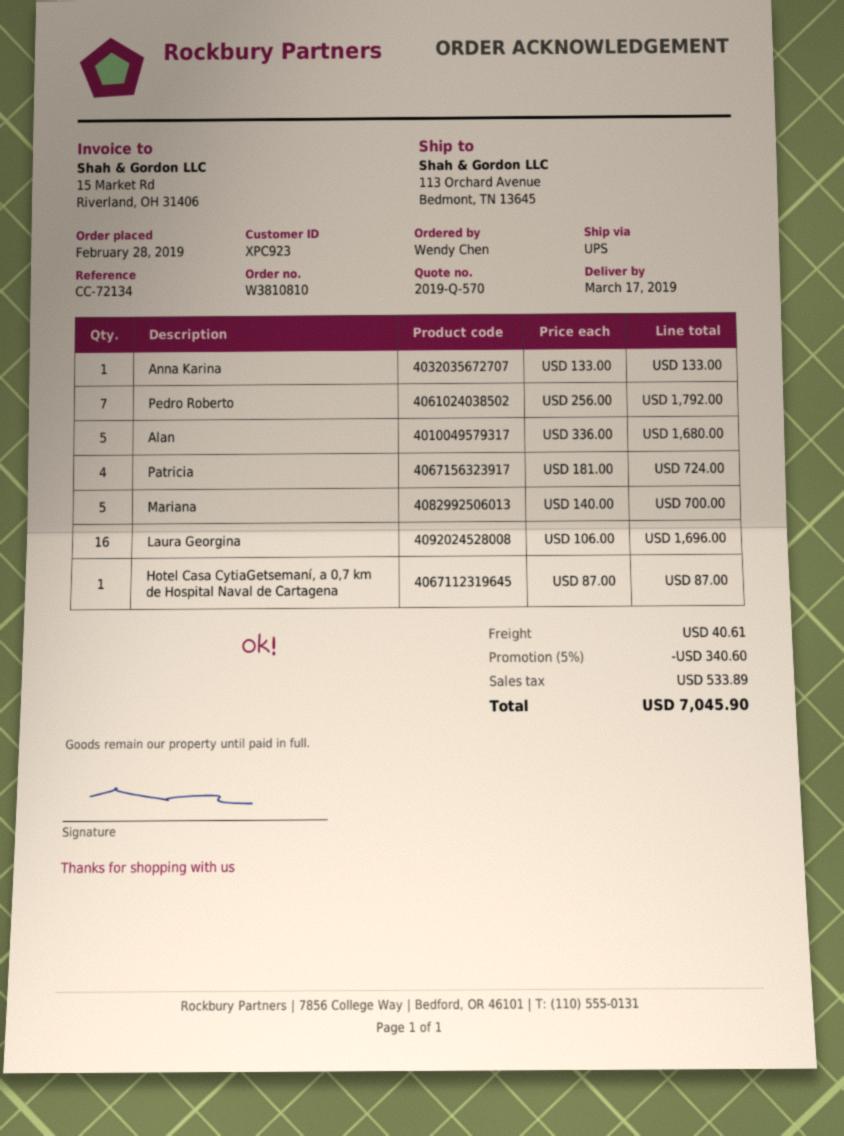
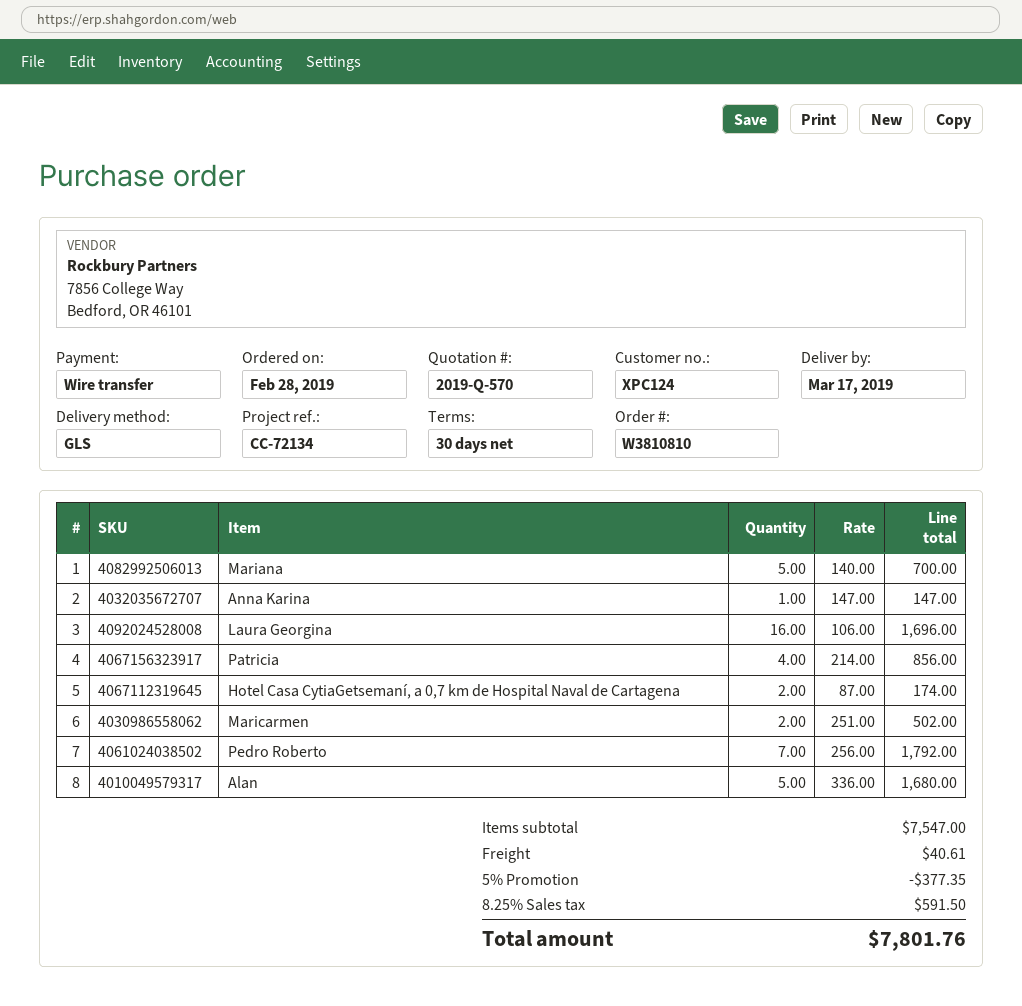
customer number: XPC923 -> XPC124
shipping method: UPS -> GLS
Anna Karina: 1 x 133.00 = 133.00 -> 1 x 147.00 = 147.00
Patricia: 4 x 181.00 = 724.00 -> 4 x 214.00 = 856.00
Hotel Casa CytiaGetsemaní, a 0,7 km de Hospital Naval de Cartagena: 1 x 87.00 = 87.00 -> 2 x 87.00 = 174.00
Maricarmen: none -> 2 x 251.00 = 502.00
discount: 5% = 340.60 -> 5% = 377.35
tax: 533.89 -> 591.50
total: 7045.90 -> 7801.76

